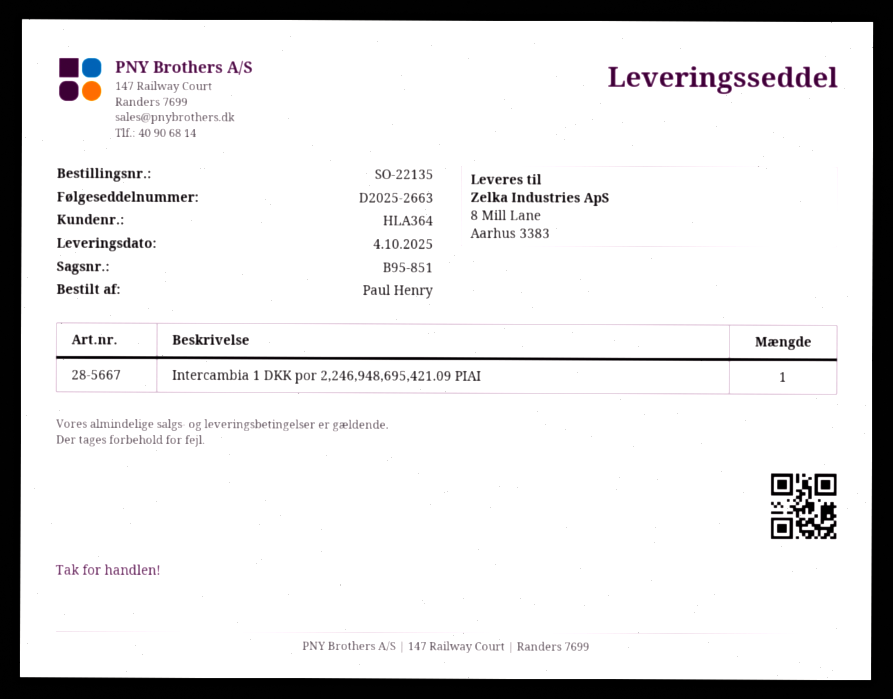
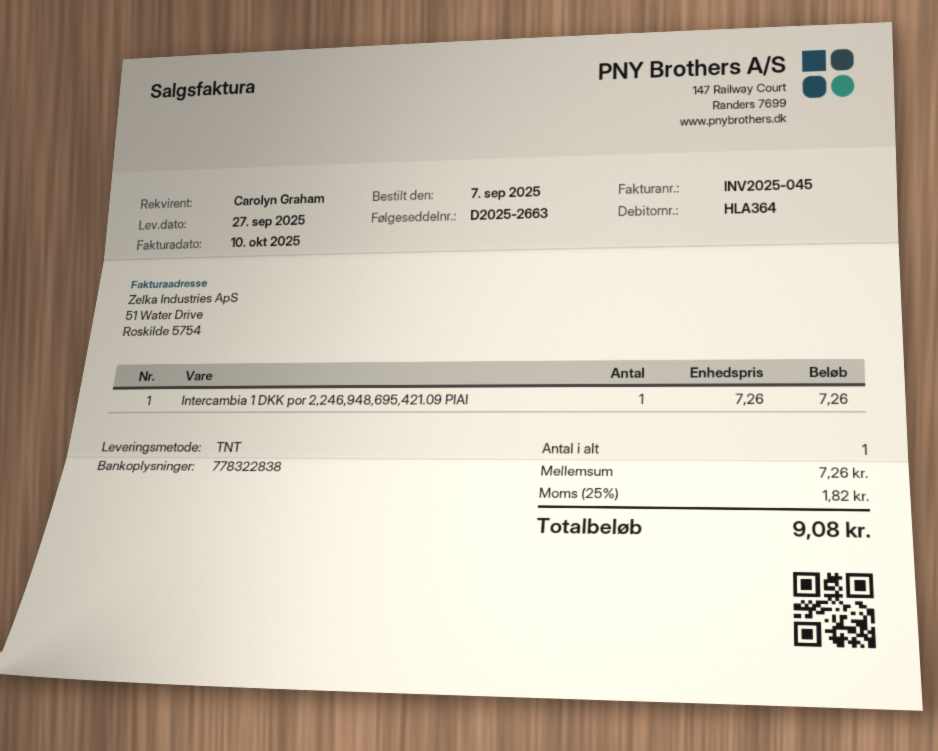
delivery date: 2025-10-04 -> 2025-09-27
ordered by: Paul Henry -> Carolyn Graham

